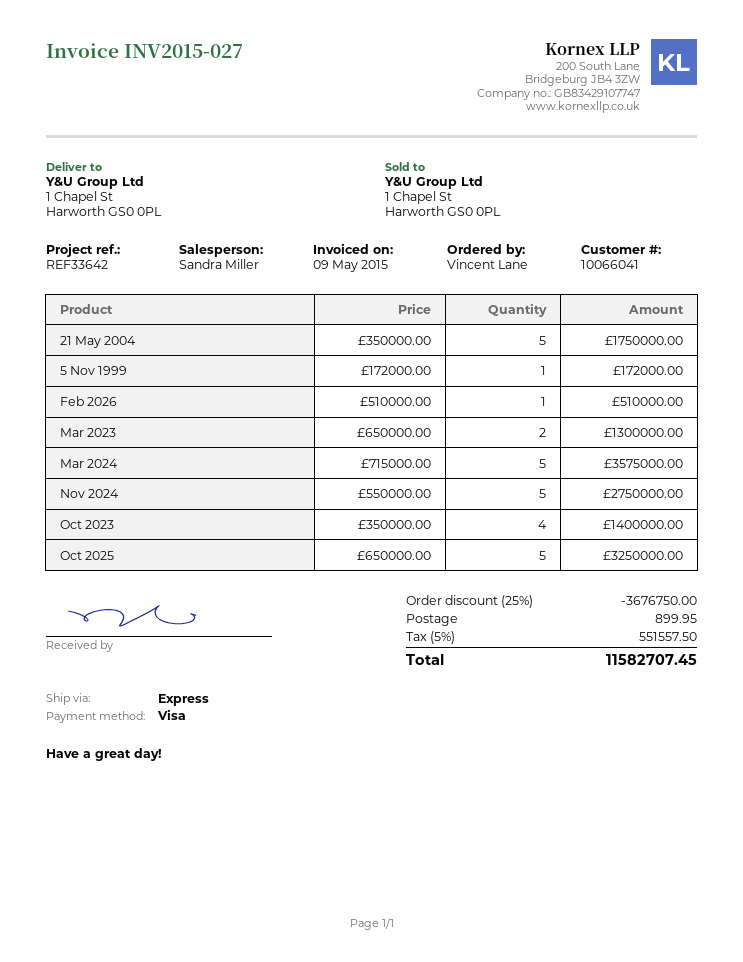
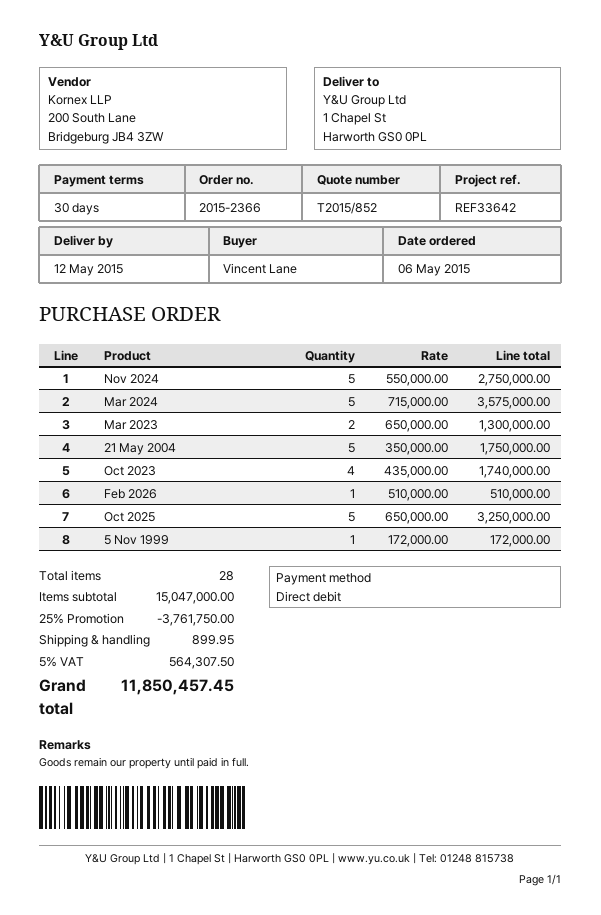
payment method: Visa -> direct debit
Oct 2023: 4 x 350000.00 = 1400000.00 -> 4 x 435000.00 = 1740000.00
discount: 25% = 3676750.00 -> 25% = 3761750.00
tax: 5% = 551557.50 -> 5% = 564307.50
total: 11582707.45 -> 11850457.45

